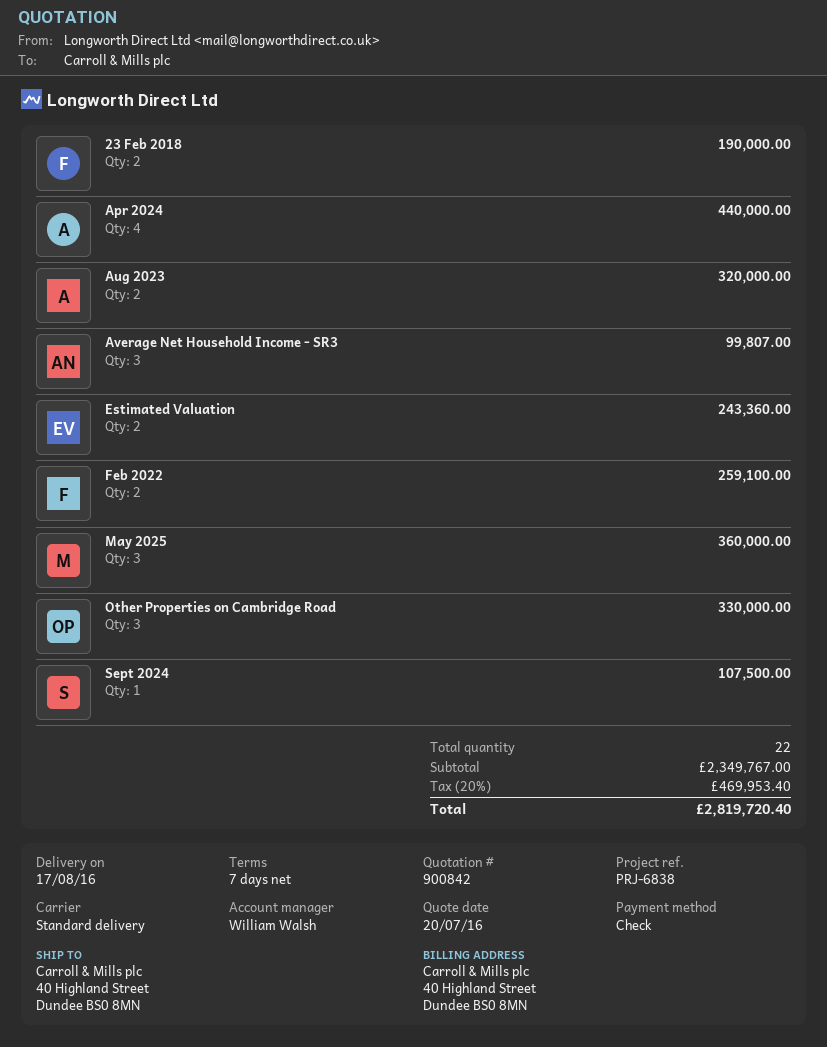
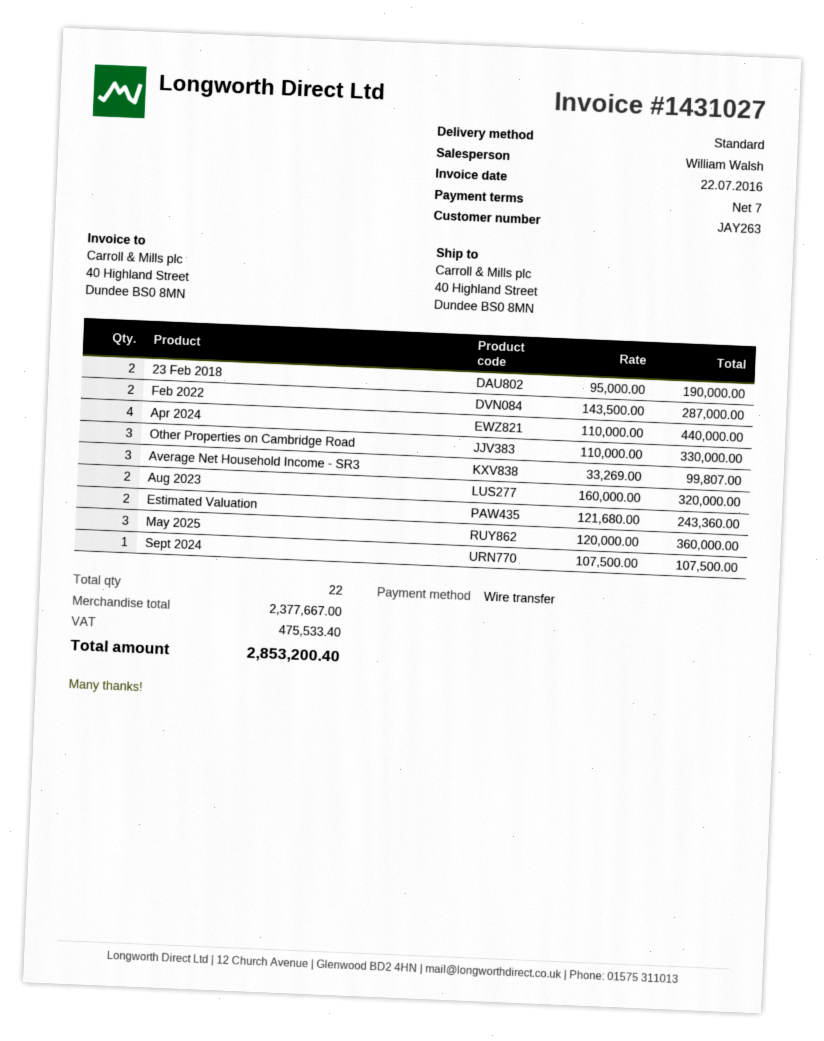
payment method: cheque -> bank transfer
Feb 2022: 2 for 259100.00 -> 2 for 287000.00
subtotal: 2349767.00 -> 2377667.00
tax: 469953.40 -> 475533.40
total: 2819720.40 -> 2853200.40

